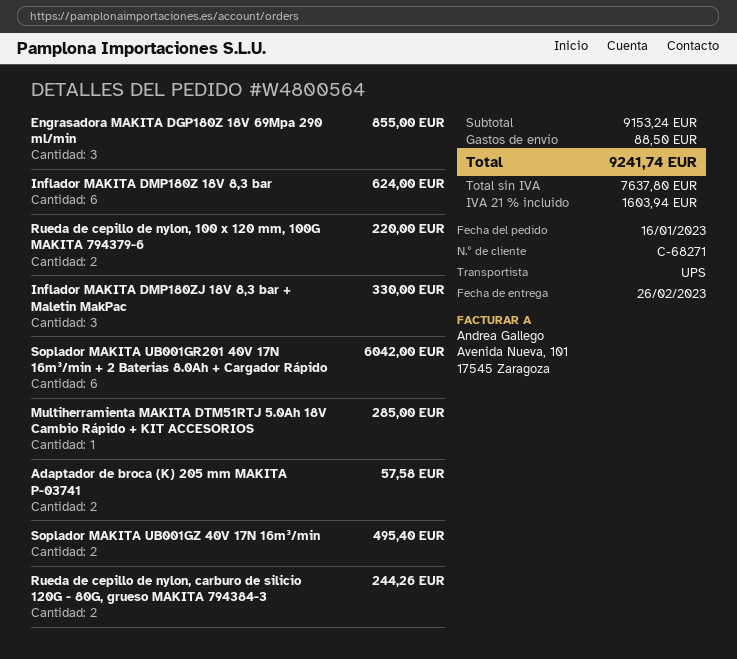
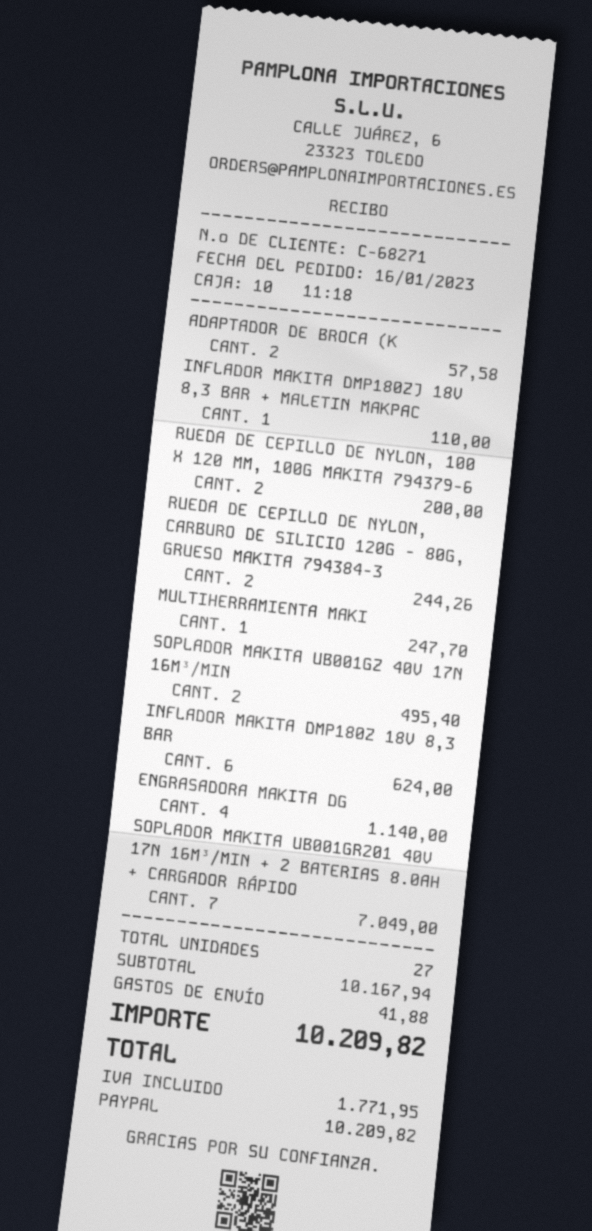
Engrasadora MAKITA DGP180Z 18V 69Mpa 290 ml/min: 3 for 855.00 -> 4 for 1140.00
Rueda de cepillo de nylon, 100 x 120 mm, 100G MAKITA 794379-6: 2 for 220.00 -> 2 for 200.00
Inflador MAKITA DMP180ZJ 18V 8,3 bar + Maletin MakPac: 3 for 330.00 -> 1 for 110.00
Soplador MAKITA UB001GR201 40V 17N 16m³/min + 2 Baterias 8.0Ah + Cargador Rápido: 6 for 6042.00 -> 7 for 7049.00
Multiherramienta MAKITA DTM51RTJ 5.0Ah 18V Cambio Rápido + KIT ACCESORIOS: 1 for 285.00 -> 1 for 247.70
subtotal: 9153.24 -> 10167.94
shipping: 88.50 -> 41.88
tax: 1603.94 -> 1771.95
total: 9241.74 -> 10209.82

